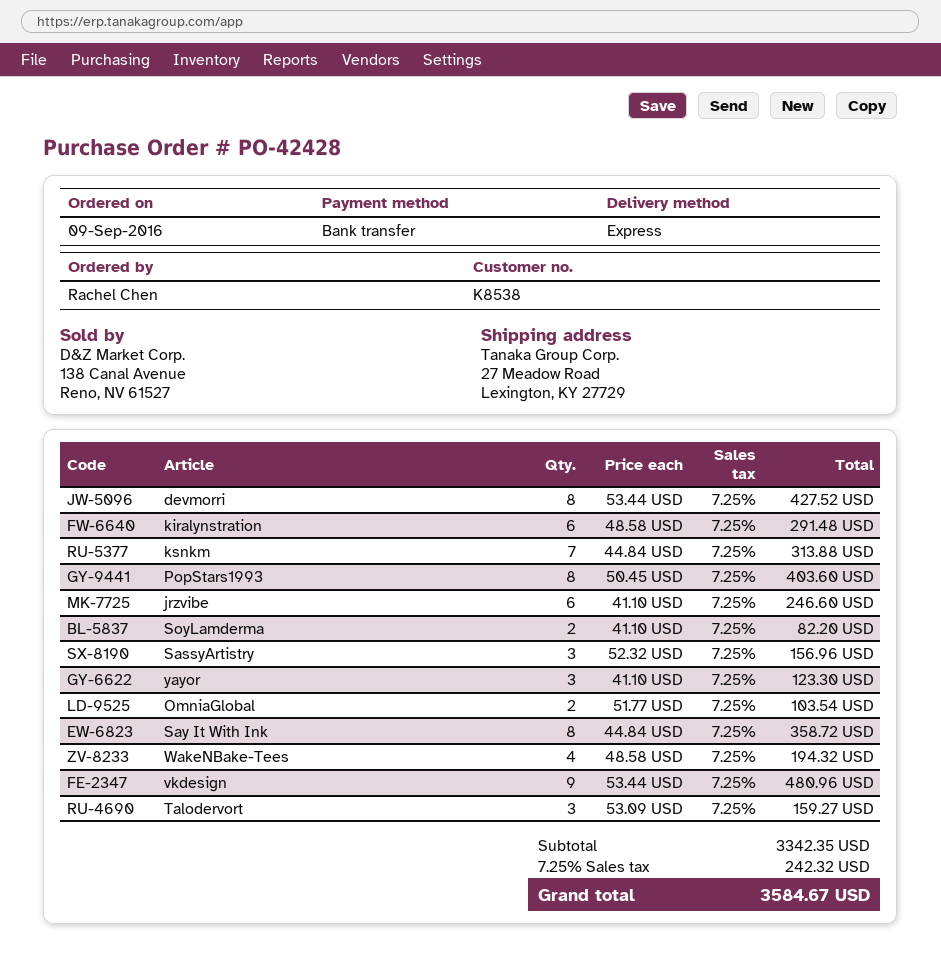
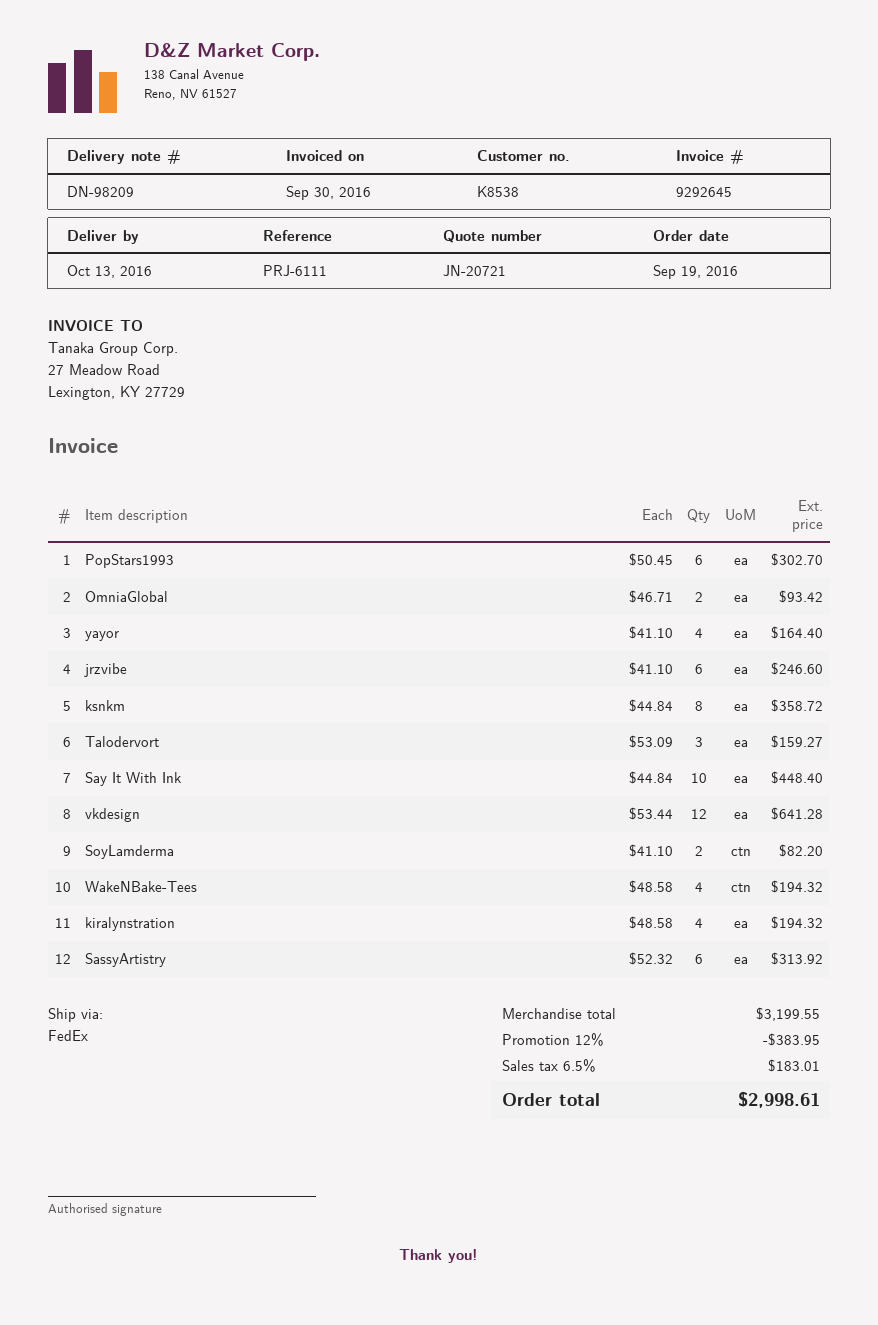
order date: 2016-09-09 -> 2016-09-19
shipping method: express -> FedEx
devmorri: 8 x 53.44 = 427.52 -> none
kiralynstration: 6 x 48.58 = 291.48 -> 4 x 48.58 = 194.32
ksnkm: 7 x 44.84 = 313.88 -> 8 x 44.84 = 358.72
PopStars1993: 8 x 50.45 = 403.60 -> 6 x 50.45 = 302.70
SassyArtistry: 3 x 52.32 = 156.96 -> 6 x 52.32 = 313.92
yayor: 3 x 41.10 = 123.30 -> 4 x 41.10 = 164.40
OmniaGlobal: 2 x 51.77 = 103.54 -> 2 x 46.71 = 93.42
Say It With Ink: 8 x 44.84 = 358.72 -> 10 x 44.84 = 448.40
vkdesign: 9 x 53.44 = 480.96 -> 12 x 53.44 = 641.28
subtotal: 3342.35 -> 3199.55
discount: none -> 12% = 383.95
tax: 7.25% = 242.32 -> 6.5% = 183.01
total: 3584.67 -> 2998.61

